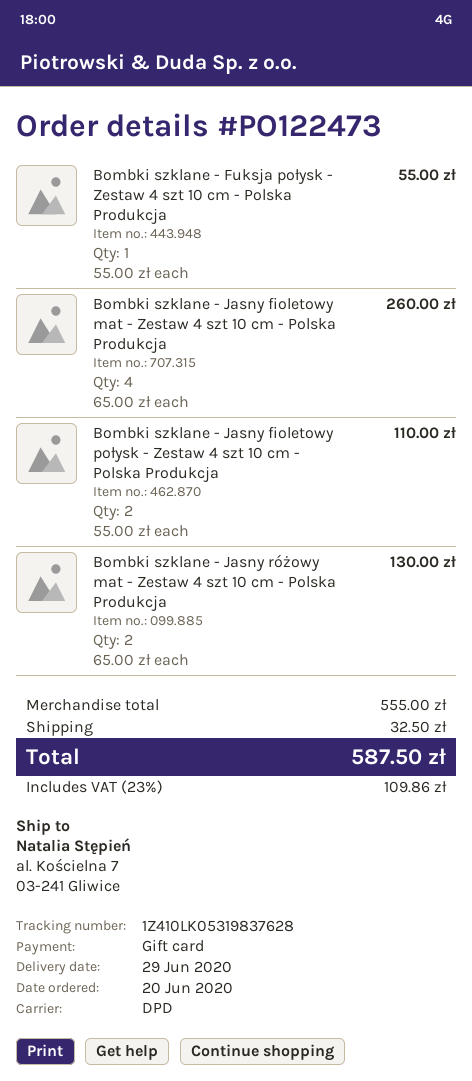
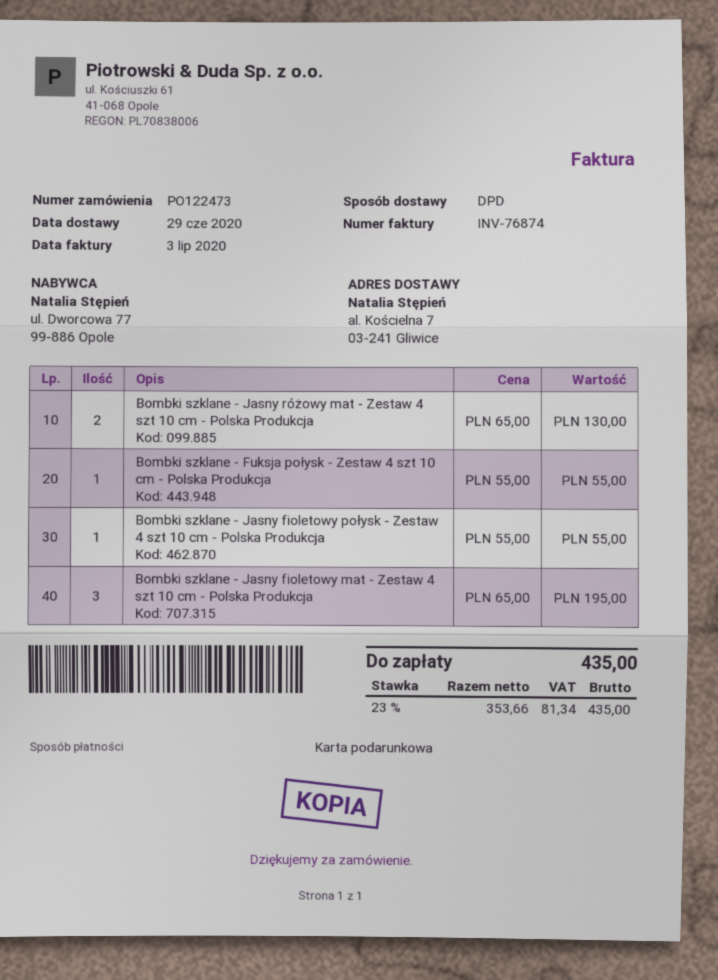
Bombki szklane - Jasny fioletowy mat - Zestaw 4 szt 10 cm - Polska Produkcja: 4 x 65.00 = 260.00 -> 3 x 65.00 = 195.00
Bombki szklane - Jasny fioletowy połysk - Zestaw 4 szt 10 cm - Polska Produkcja: 2 x 55.00 = 110.00 -> 1 x 55.00 = 55.00
shipping: 32.50 -> none
tax: 23% = 109.86 -> 23% = 81.34
total: 587.50 -> 435.00

